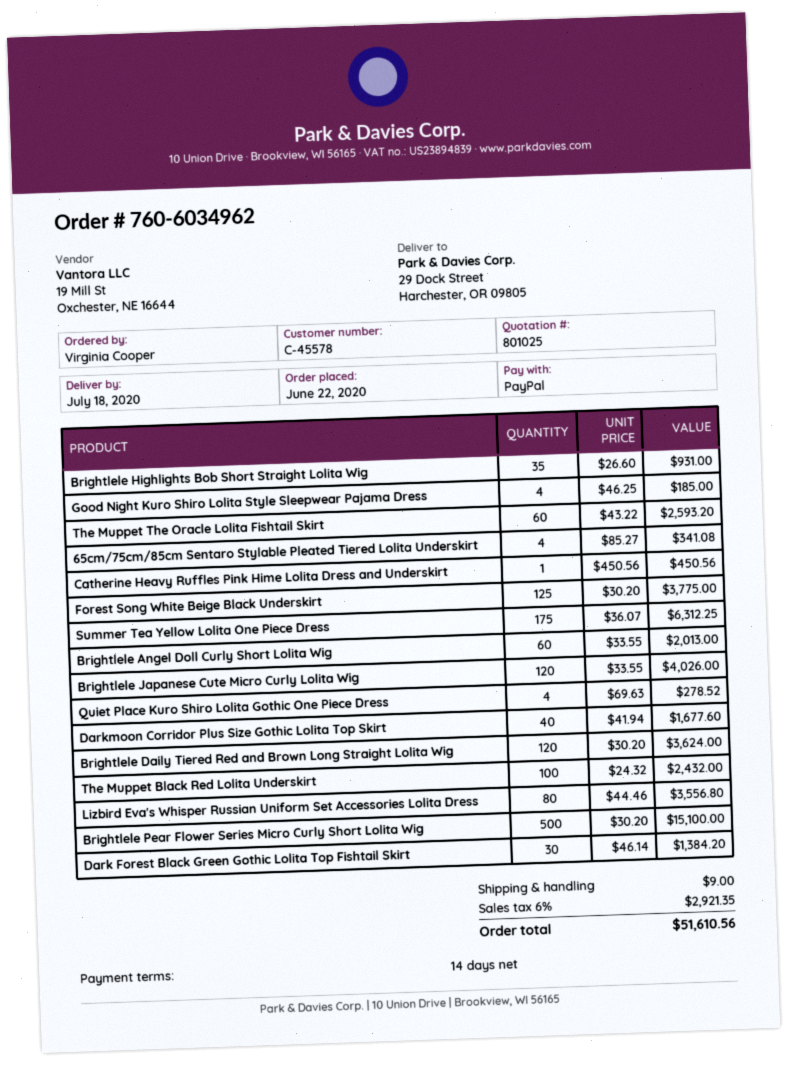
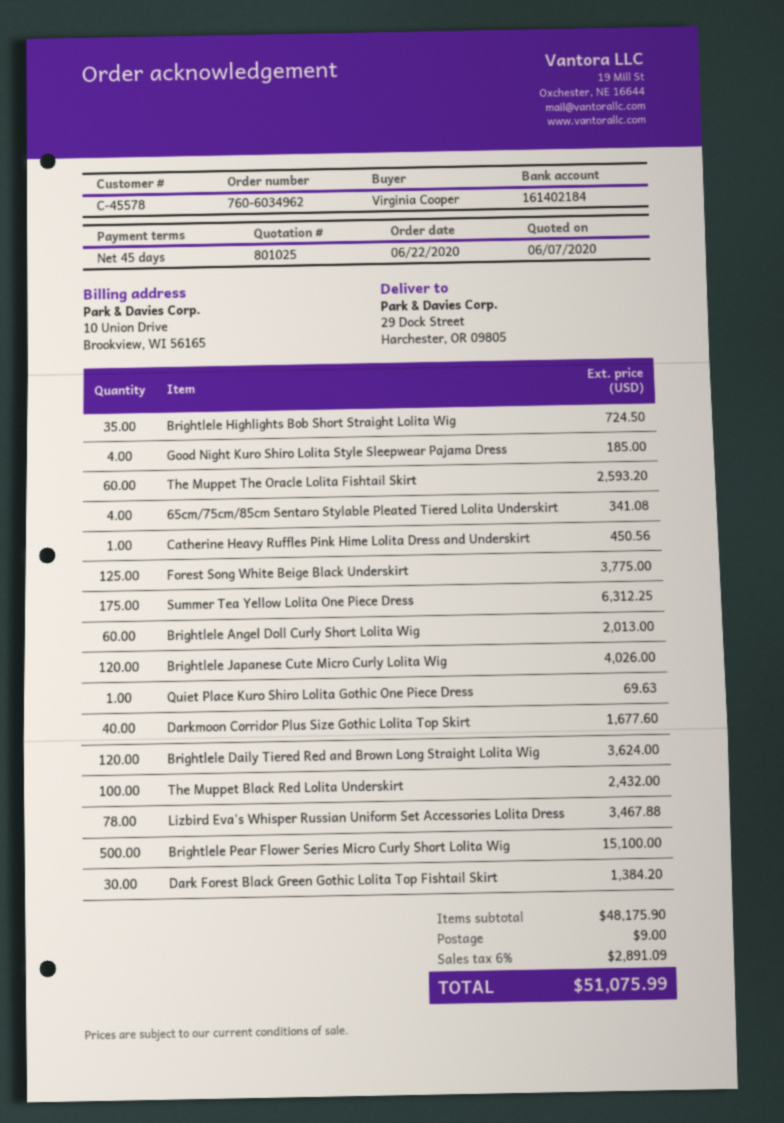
payment terms: 14 days -> 45 days
Brightlele Highlights Bob Short Straight Lolita Wig: 35 for 931.00 -> 35 for 724.50
Quiet Place Kuro Shiro Lolita Gothic One Piece Dress: 4 for 278.52 -> 1 for 69.63
Lizbird Eva's Whisper Russian Uniform Set Accessories Lolita Dress: 80 for 3556.80 -> 78 for 3467.88
tax: 6% = 2921.35 -> 6% = 2891.09
total: 51610.56 -> 51075.99

